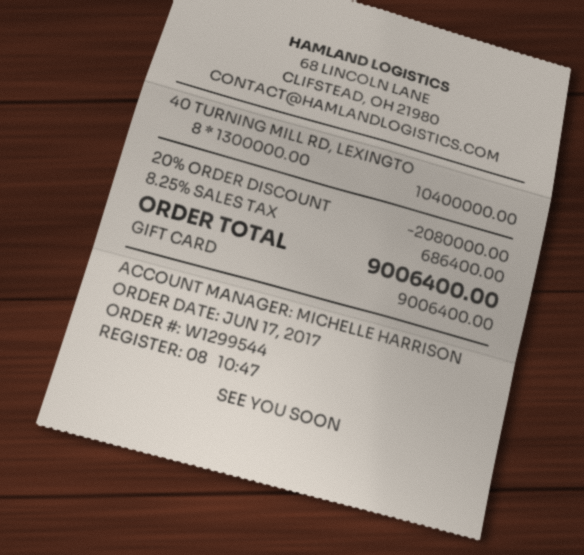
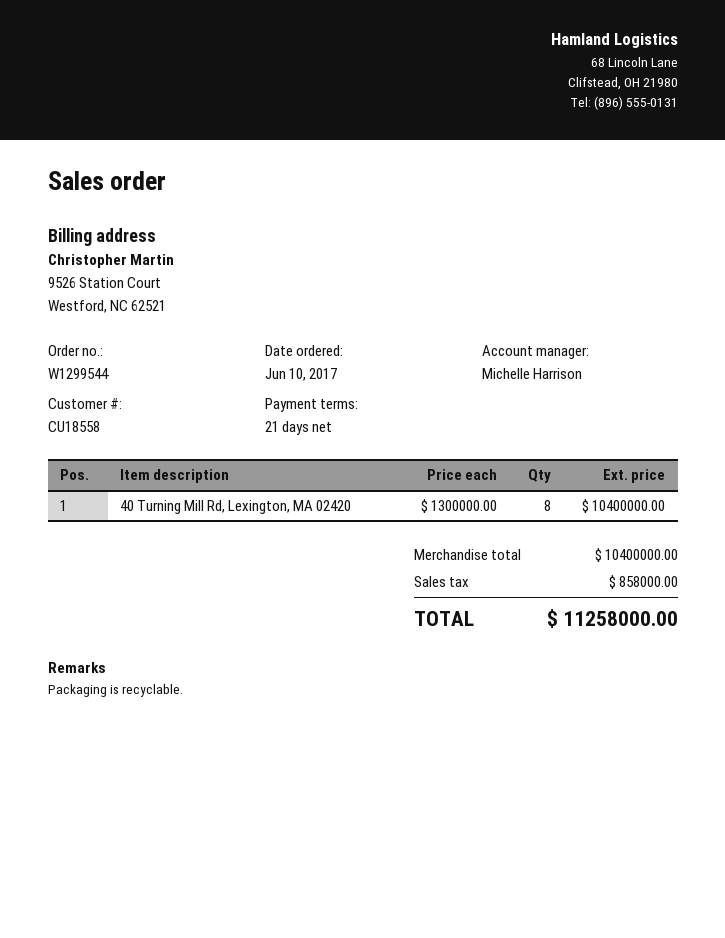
order date: 2017-06-17 -> 2017-06-10
discount: 20% = 2080000.00 -> none
tax: 686400.00 -> 858000.00
total: 9006400.00 -> 11258000.00

